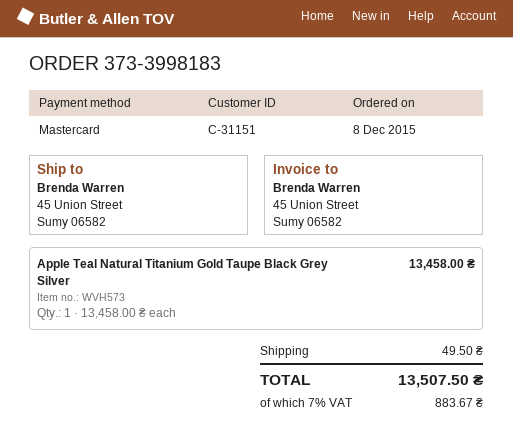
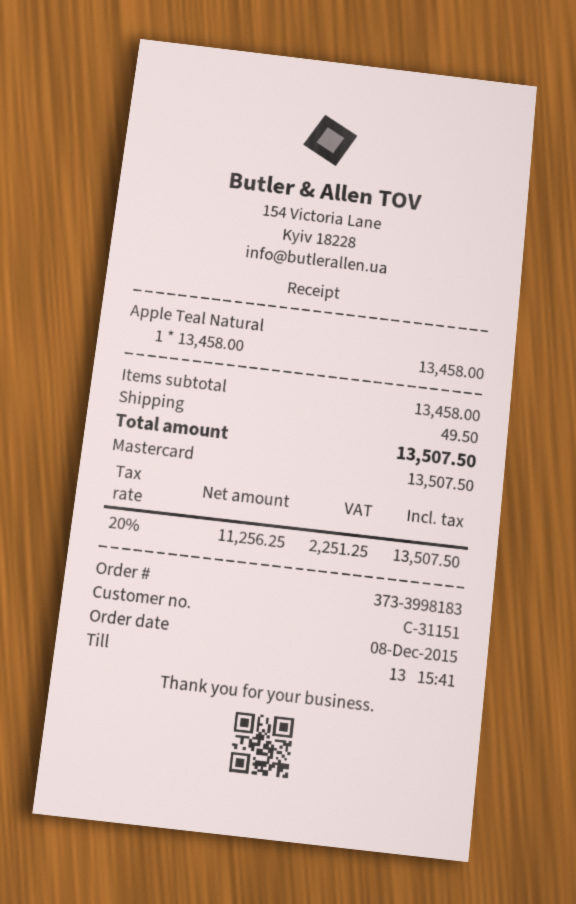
tax: 7% = 883.67 -> 20% = 2251.25

